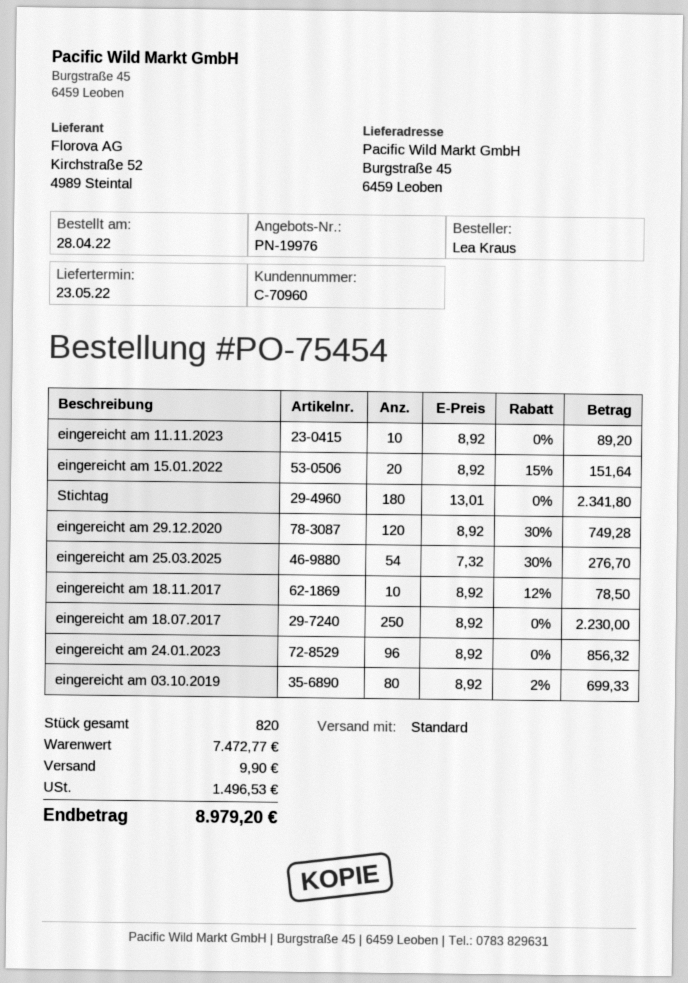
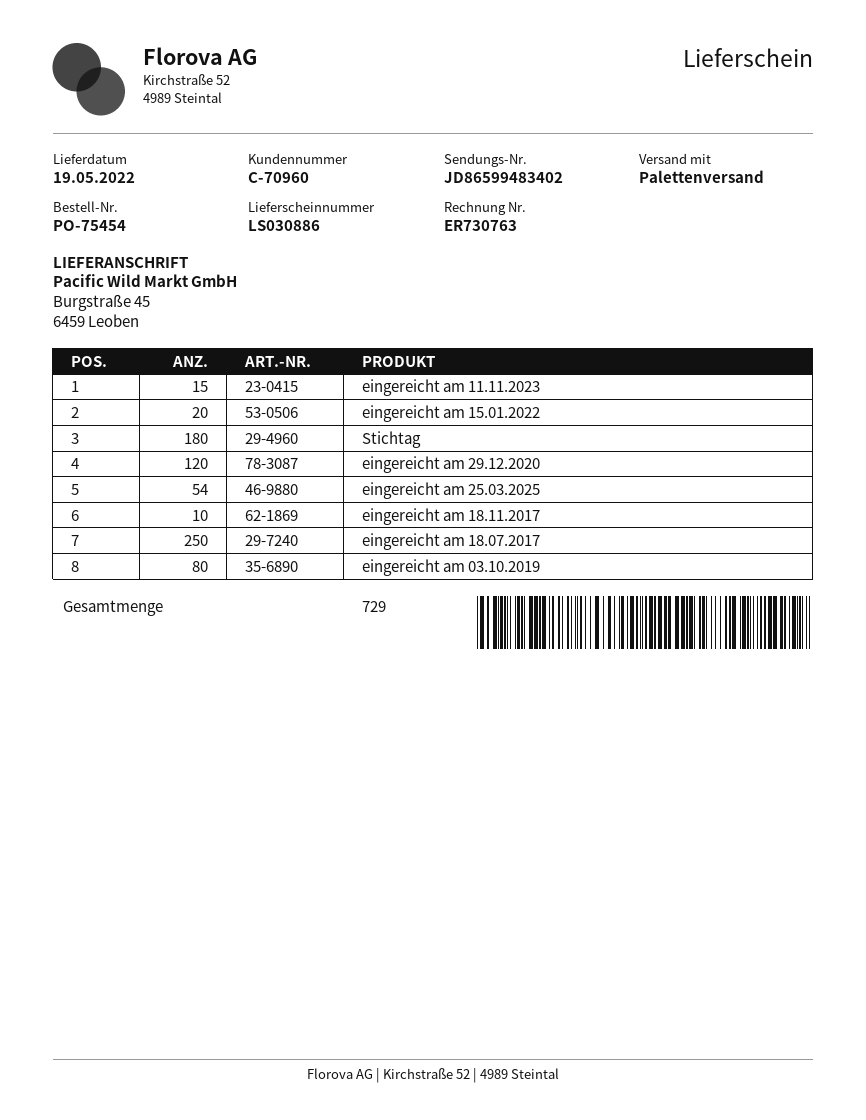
delivery date: 2022-05-23 -> 2022-05-19
shipping method: standard -> pallet freight
eingereicht am 11.11.2023: 10 -> 15
eingereicht am 24.01.2023: 96 -> none
total quantity: 820 -> 729

